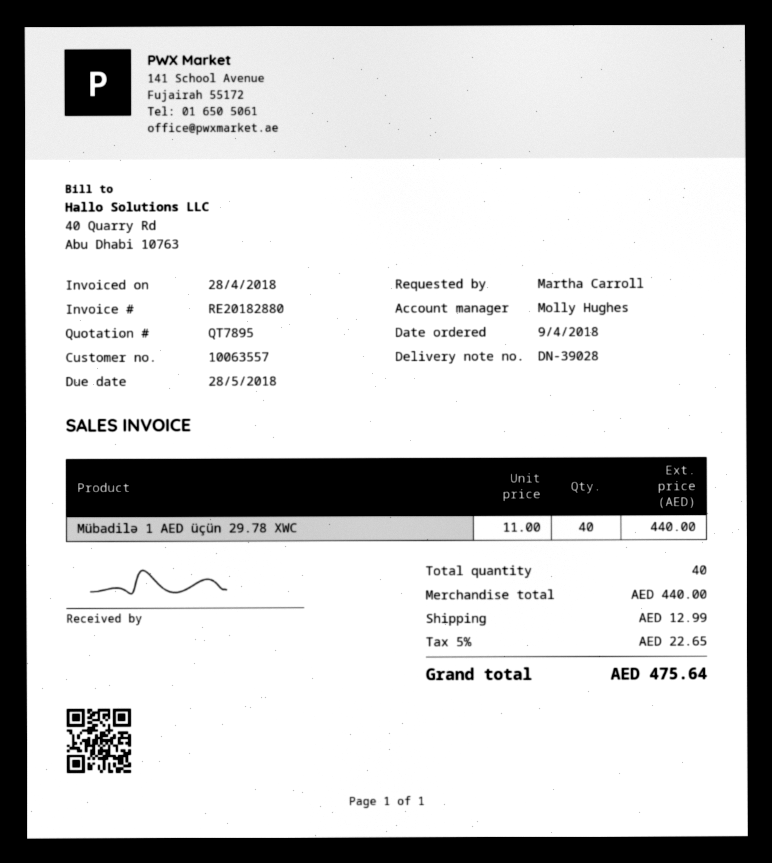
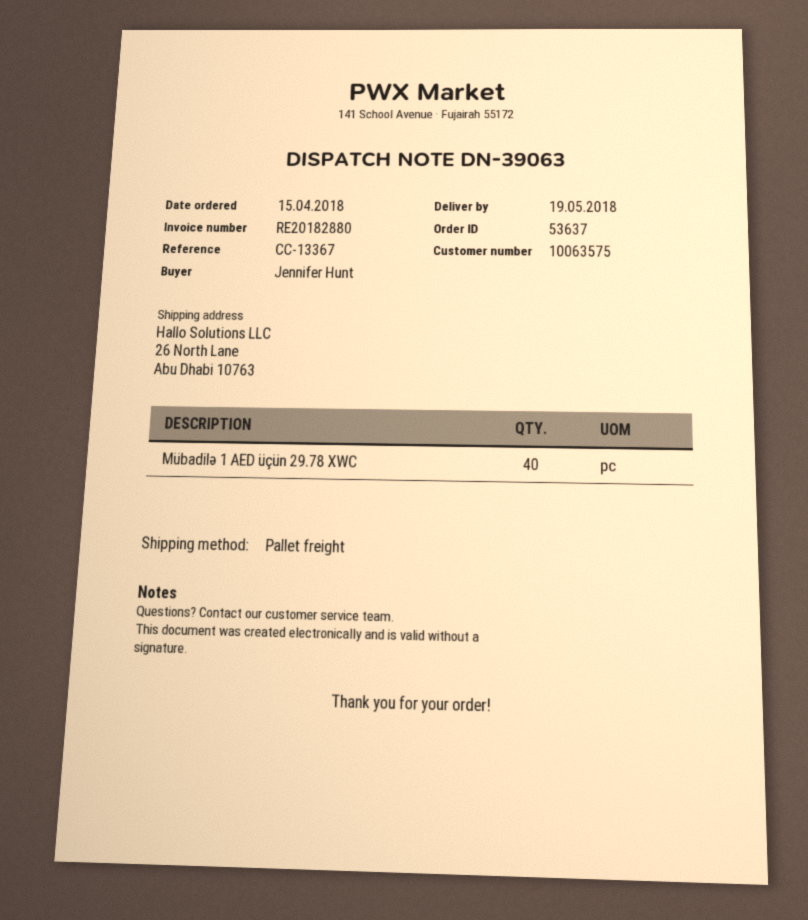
order date: 2018-04-09 -> 2018-04-15
delivery note number: DN-39028 -> DN-39063
customer number: 10063557 -> 10063575
ordered by: Martha Carroll -> Jennifer Hunt

